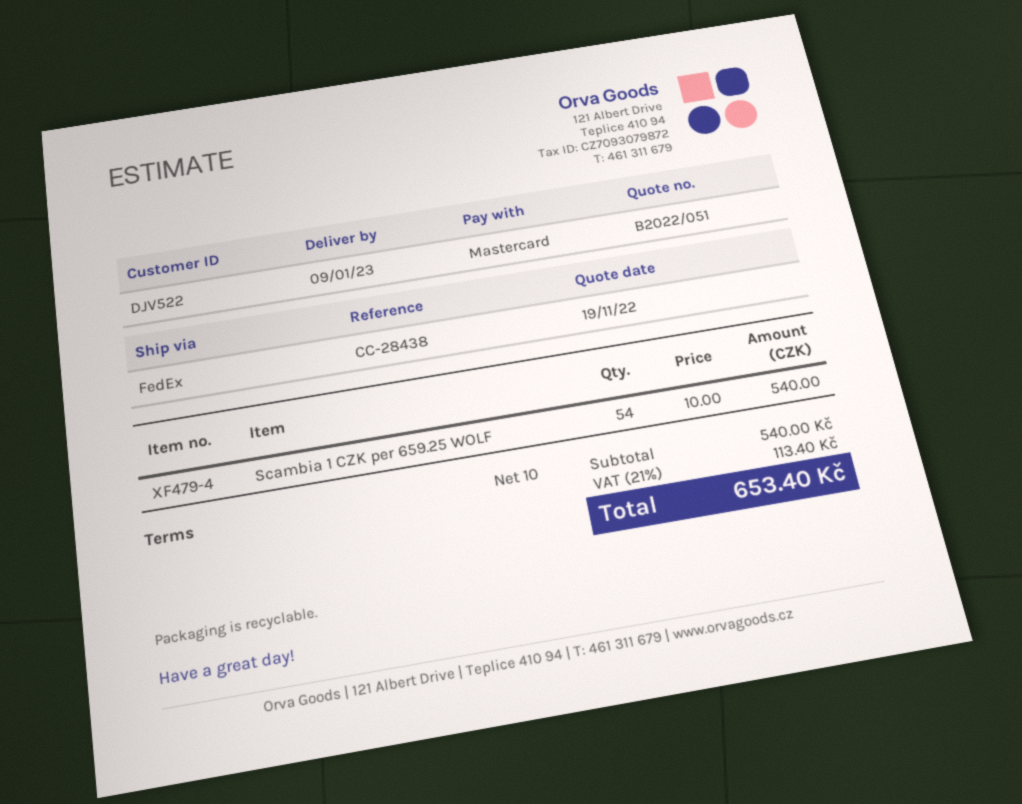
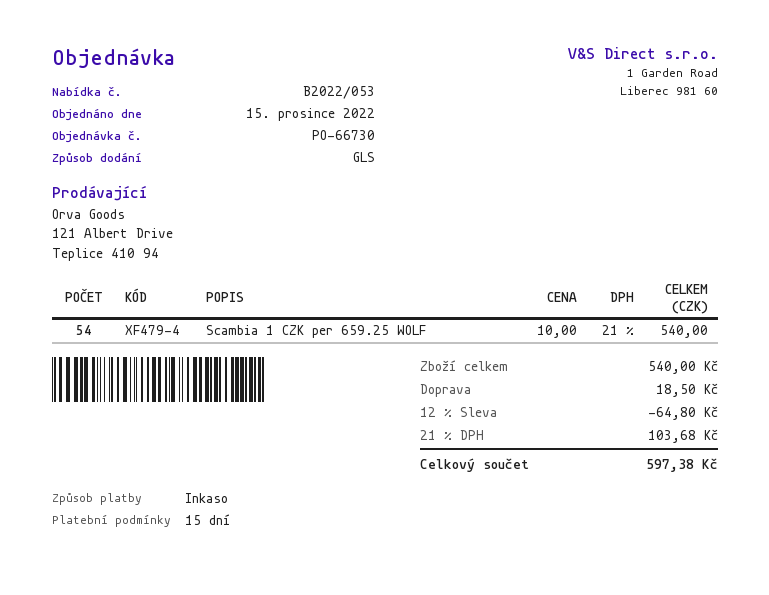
quote number: B2022/051 -> B2022/053
payment terms: 10 days -> 15 days
payment method: Mastercard -> direct debit
shipping method: FedEx -> GLS
discount: none -> 12% = 64.80
shipping: none -> 18.50
tax: 21% = 113.40 -> 21% = 103.68
total: 653.40 -> 597.38

